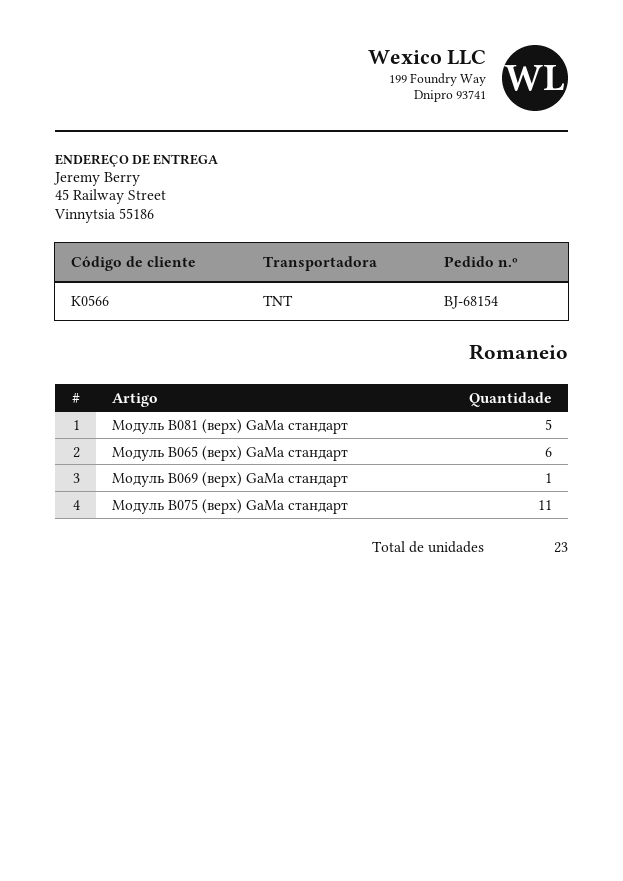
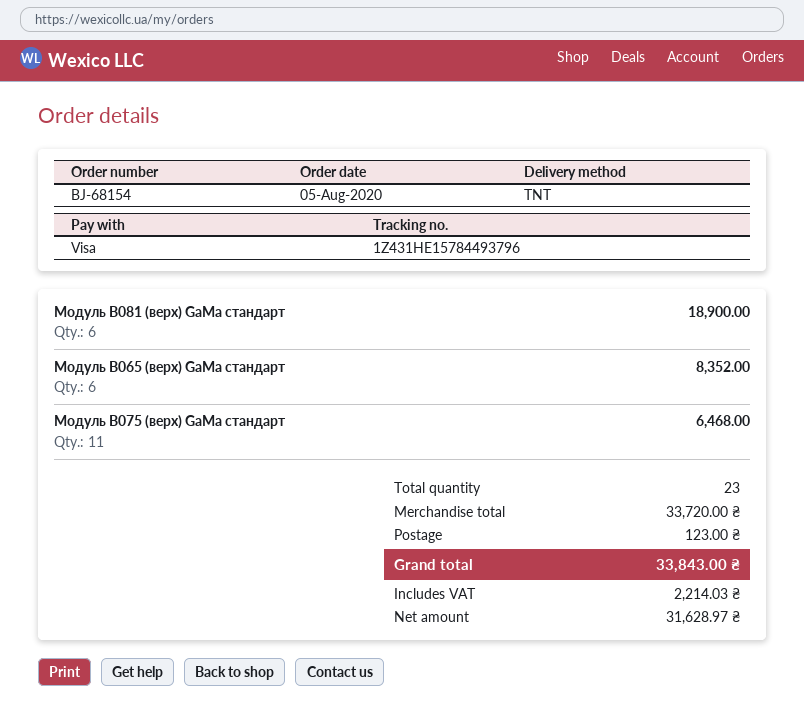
Модуль В081 (верх) GaMa стандарт: 5 -> 6
Модуль В069 (верх) GaMa стандарт: 1 -> none

